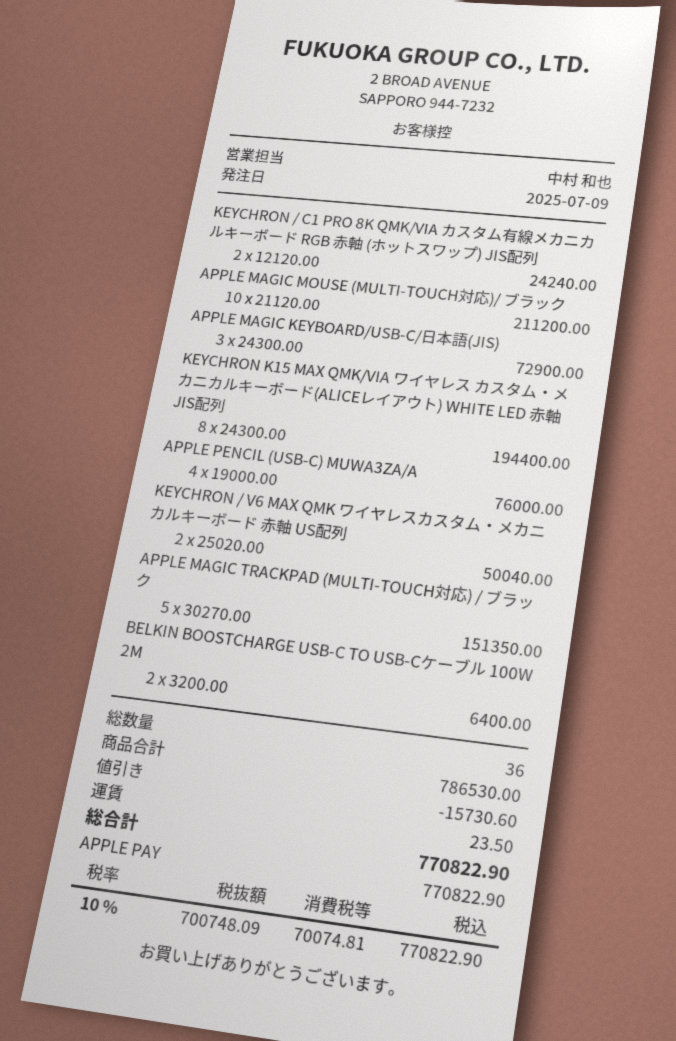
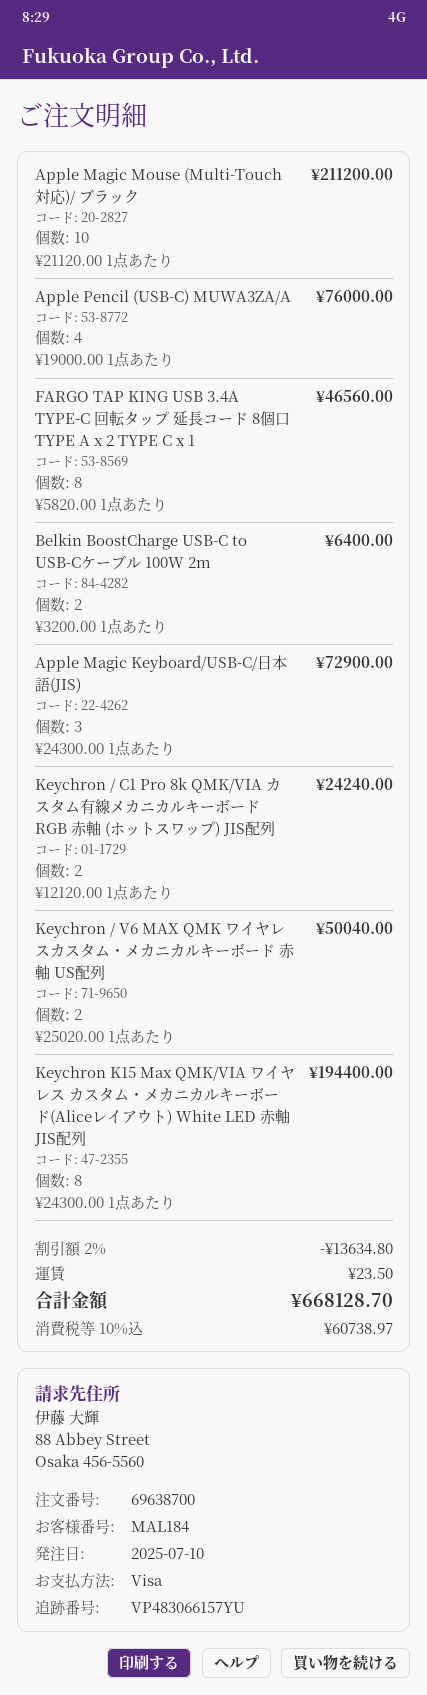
order date: 2025-07-09 -> 2025-07-10
payment method: Apple Pay -> Visa
APPLE MAGIC TRACKPAD (MULTI-TOUCH対応) / ブラック: 5 x 30270.00 = 151350.00 -> none
FARGO TAP KING USB 3.4A TYPE-C 回転タップ 延長コード 8個口 TYPE A x 2 TYPE C x 1: none -> 8 x 5820.00 = 46560.00
discount: 15730.60 -> 13634.80
tax: 10% = 70074.81 -> 10% = 60738.97
total: 770822.90 -> 668128.70

